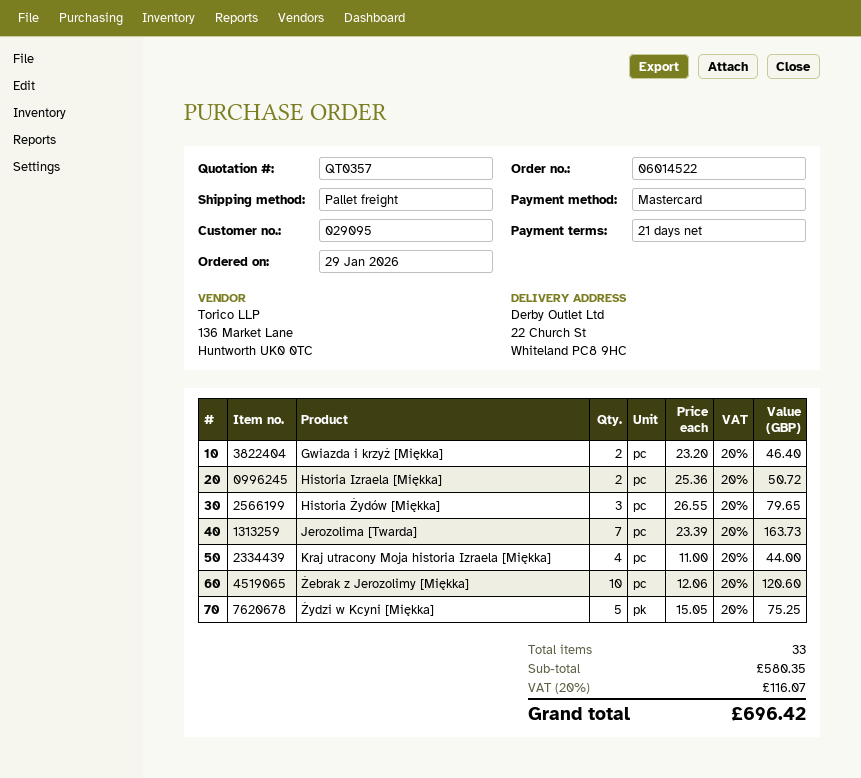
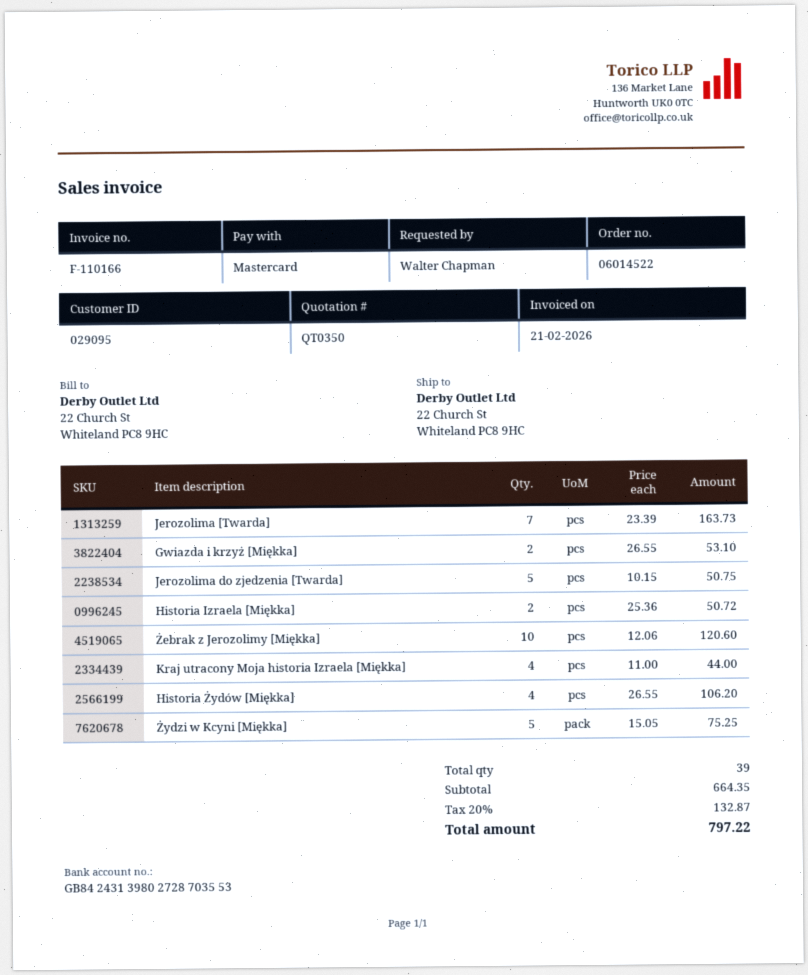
quote number: QT0357 -> QT0350
Gwiazda i krzyż [Miękka]: 2 x 23.20 = 46.40 -> 2 x 26.55 = 53.10
Historia Żydów [Miękka]: 3 x 26.55 = 79.65 -> 4 x 26.55 = 106.20
Jerozolima do zjedzenia [Twarda]: none -> 5 x 10.15 = 50.75
total quantity: 33 -> 39
subtotal: 580.35 -> 664.35
tax: 20% = 116.07 -> 20% = 132.87
total: 696.42 -> 797.22

